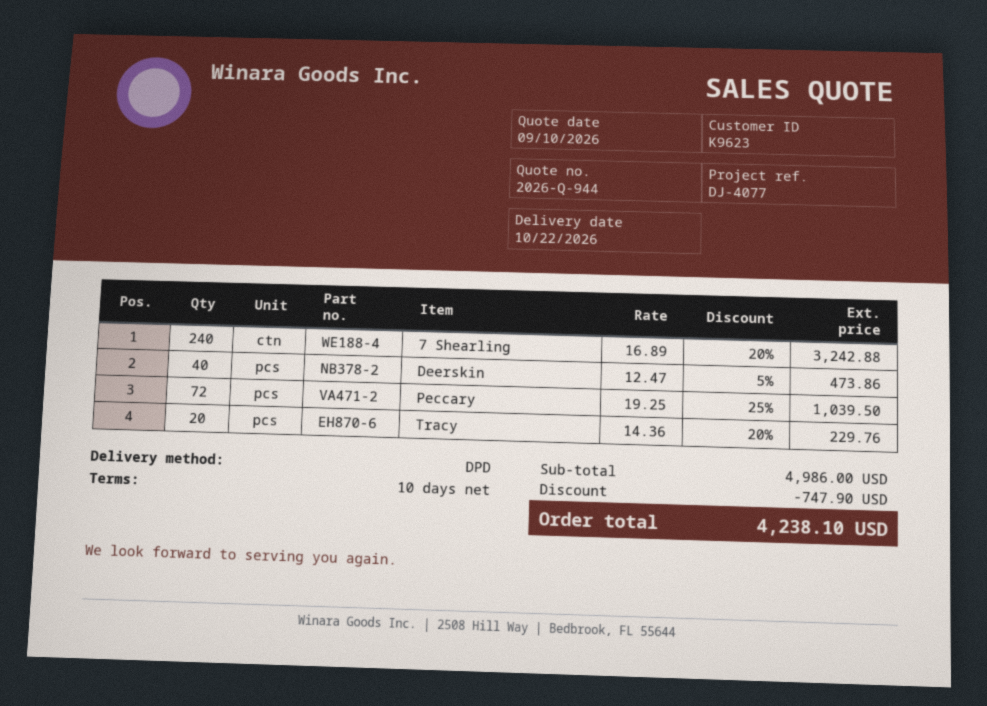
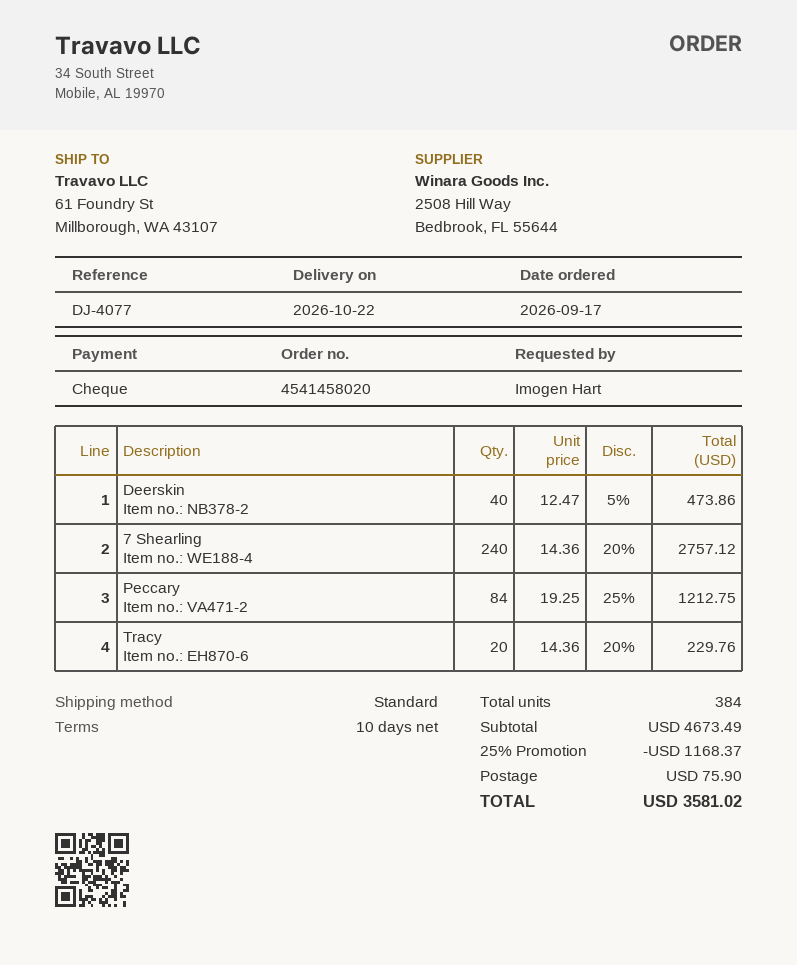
shipping method: DPD -> standard
7 Shearling: 240 x 16.89 - 20% = 3242.88 -> 240 x 14.36 - 20% = 2757.12
Peccary: 72 x 19.25 - 25% = 1039.50 -> 84 x 19.25 - 25% = 1212.75
subtotal: 4986.00 -> 4673.49
discount: 747.90 -> 1168.37
shipping: none -> 75.90
total: 4238.10 -> 3581.02

